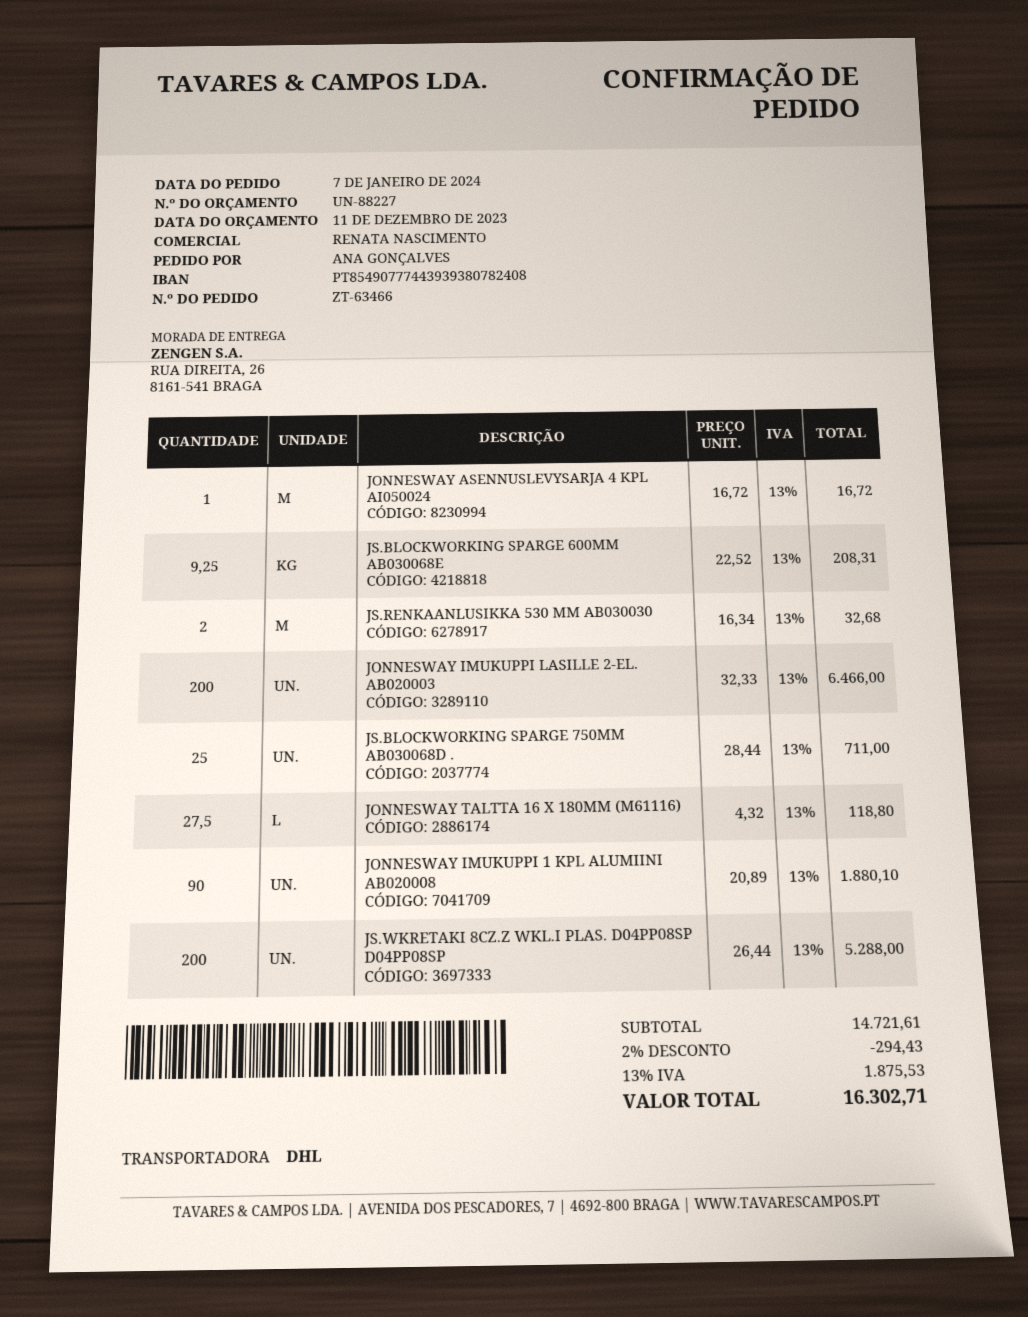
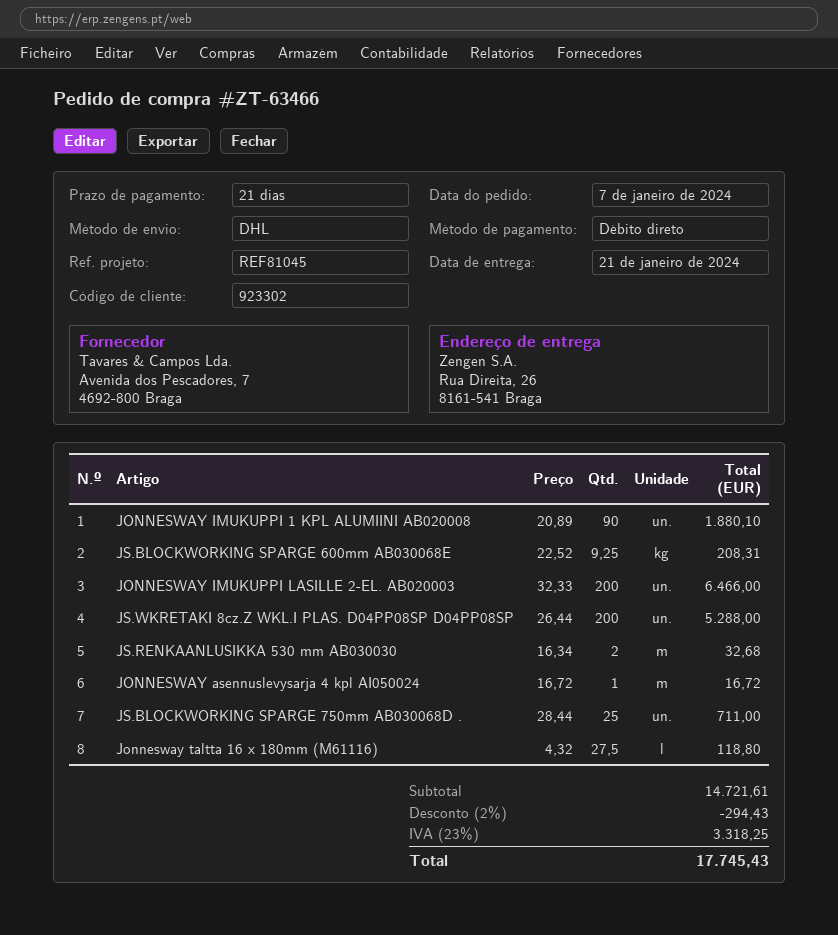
tax: 13% = 1875.53 -> 23% = 3318.25
total: 16302.71 -> 17745.43

